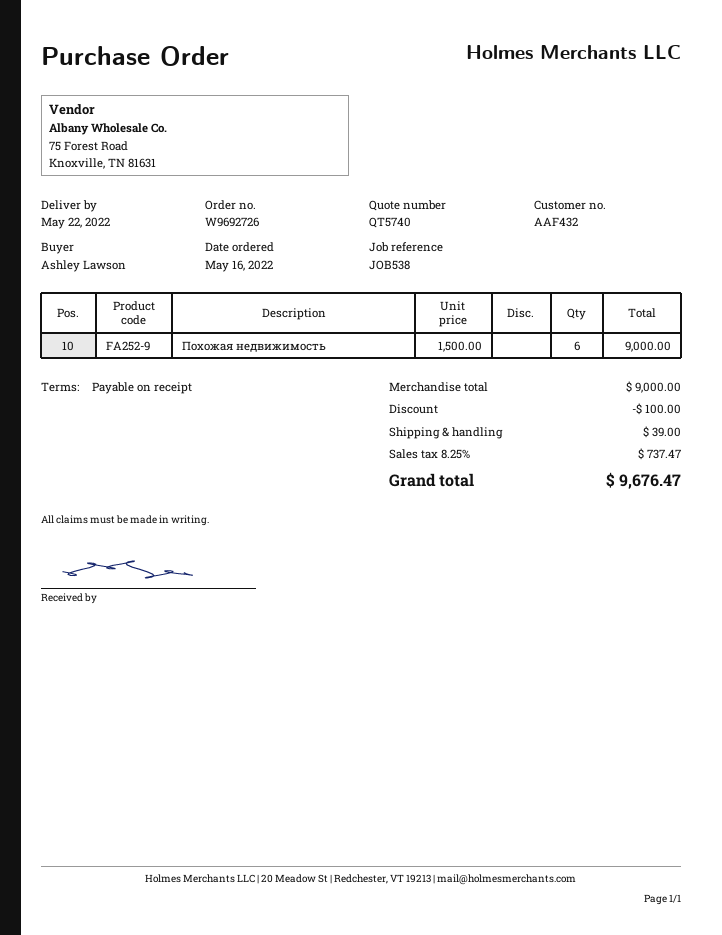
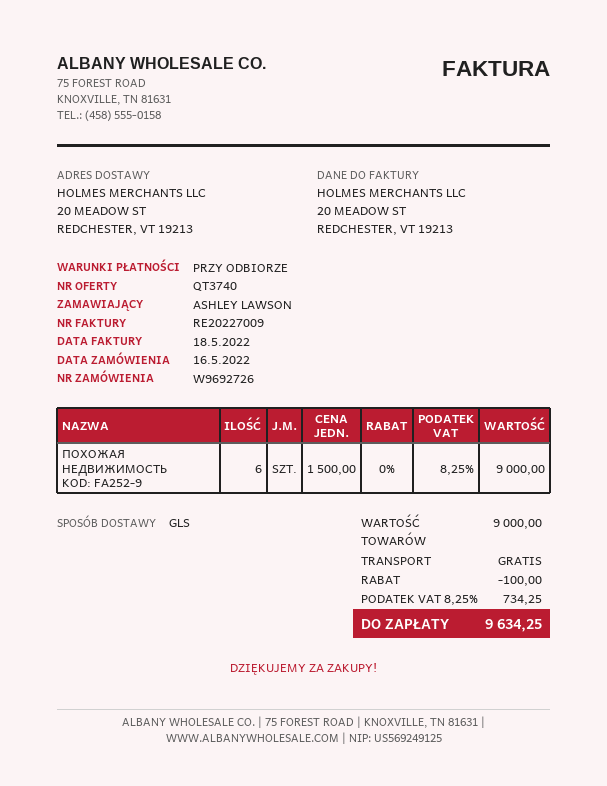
quote number: QT5740 -> QT3740
shipping: 39.00 -> 0.00
tax: 8.25% = 737.47 -> 8.25% = 734.25
total: 9676.47 -> 9634.25

